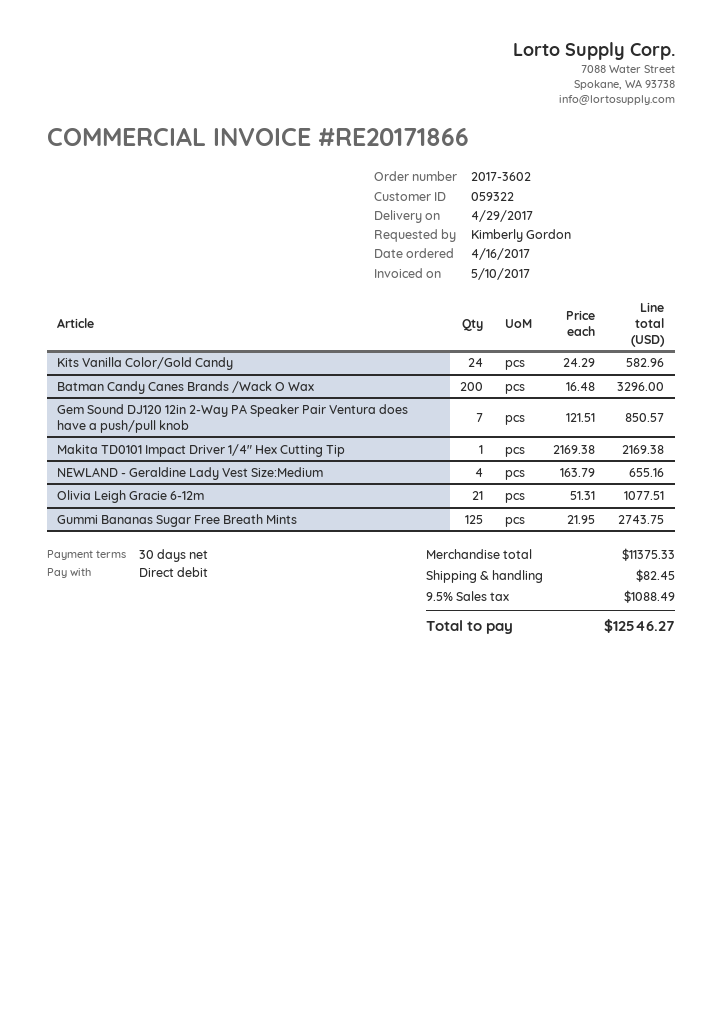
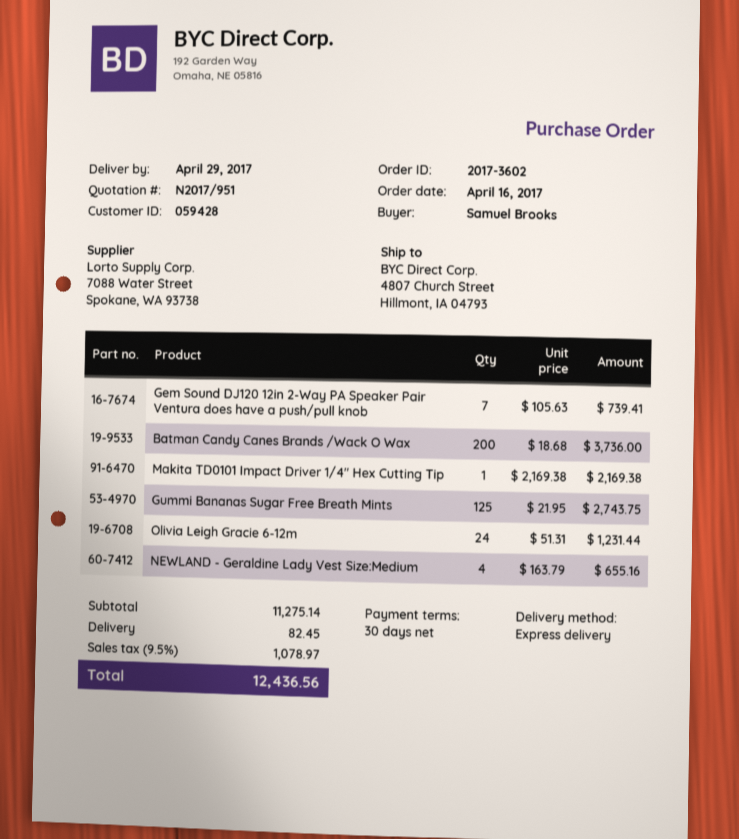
customer number: 059322 -> 059428
ordered by: Kimberly Gordon -> Samuel Brooks
Kits Vanilla Color/Gold Candy: 24 x 24.29 = 582.96 -> none
Batman Candy Canes Brands /Wack O Wax: 200 x 16.48 = 3296.00 -> 200 x 18.68 = 3736.00
Gem Sound DJ120 12in 2-Way PA Speaker Pair Ventura does have a push/pull knob: 7 x 121.51 = 850.57 -> 7 x 105.63 = 739.41
Olivia Leigh Gracie 6-12m: 21 x 51.31 = 1077.51 -> 24 x 51.31 = 1231.44
subtotal: 11375.33 -> 11275.14
tax: 9.5% = 1088.49 -> 9.5% = 1078.97
total: 12546.27 -> 12436.56

